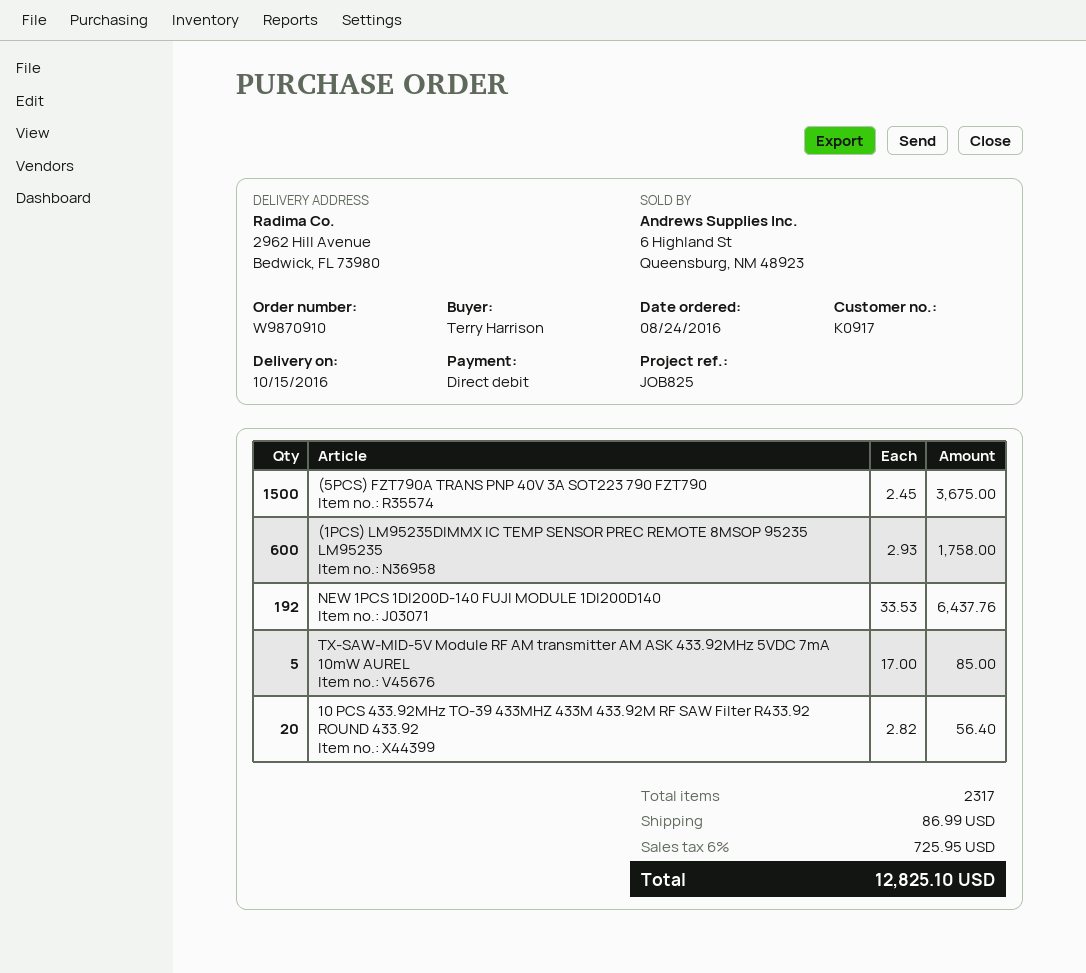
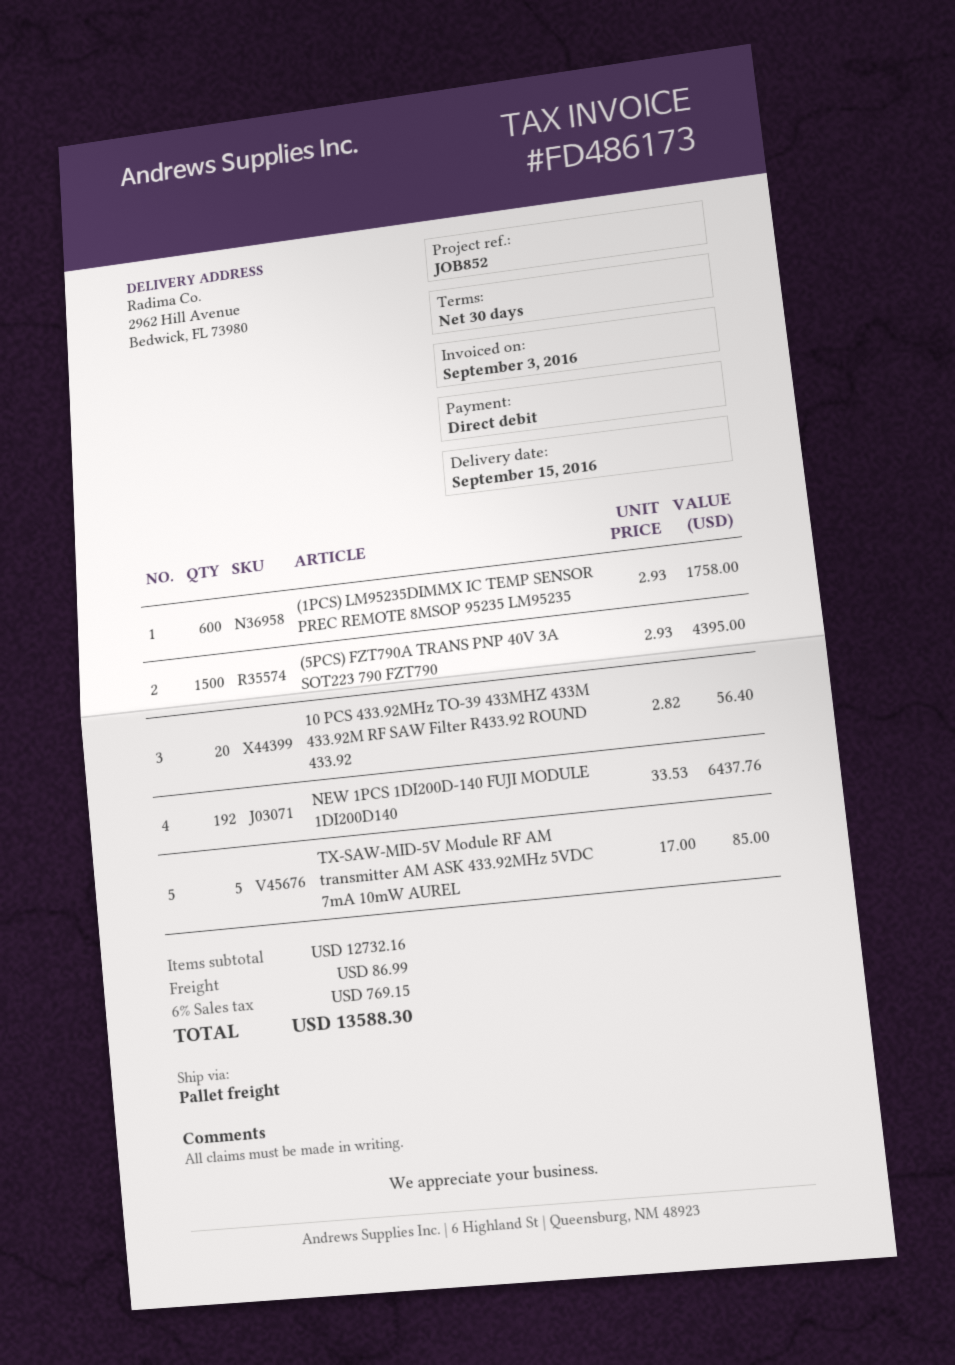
delivery date: 2016-10-15 -> 2016-09-15
reference: JOB825 -> JOB852
(5PCS) FZT790A TRANS PNP 40V 3A SOT223 790 FZT790: 1500 x 2.45 = 3675.00 -> 1500 x 2.93 = 4395.00
tax: 6% = 725.95 -> 6% = 769.15
total: 12825.10 -> 13588.30

